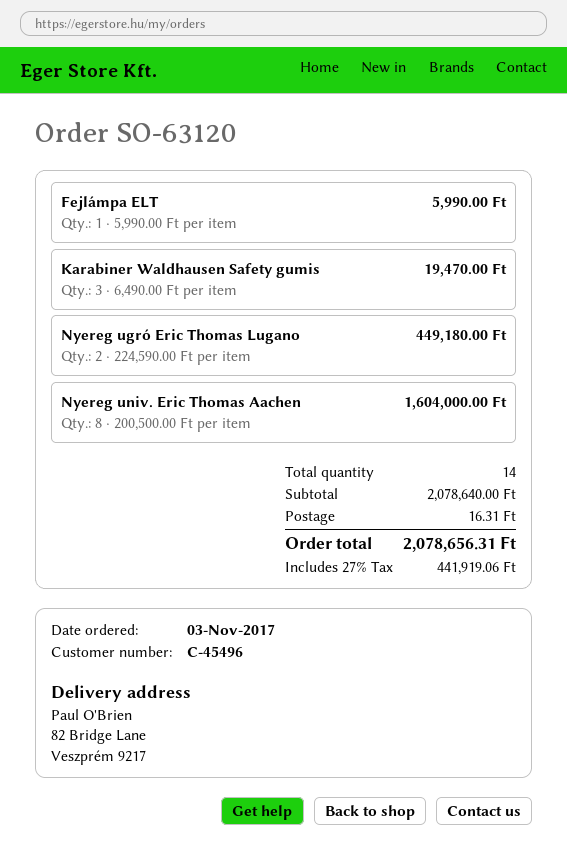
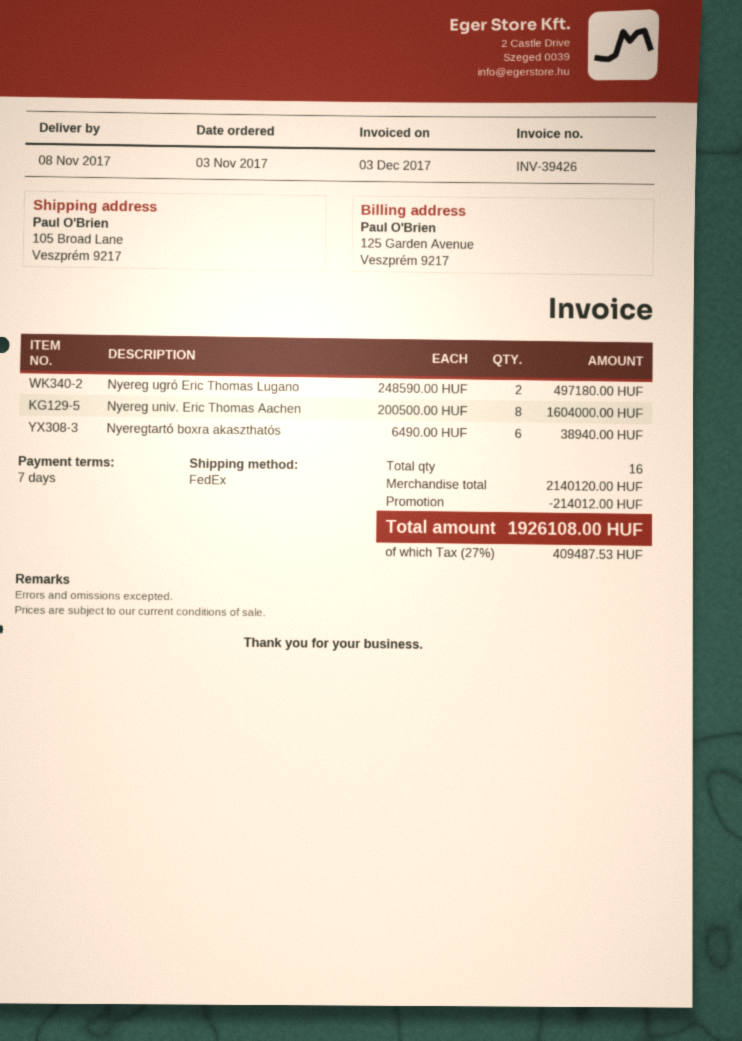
ship to: 82 Bridge Lane, Veszprém 9217 -> 105 Broad Lane, Veszprém 9217
Fejlámpa ELT: 1 x 5990.00 = 5990.00 -> none
Karabiner Waldhausen Safety gumis: 3 x 6490.00 = 19470.00 -> none
Nyereg ugró Eric Thomas Lugano: 2 x 224590.00 = 449180.00 -> 2 x 248590.00 = 497180.00
Nyeregtartó boxra akaszthatós: none -> 6 x 6490.00 = 38940.00
total quantity: 14 -> 16
subtotal: 2078640.00 -> 2140120.00
discount: none -> 214012.00
shipping: 16.31 -> none
tax: 27% = 441919.06 -> 27% = 409487.53
total: 2078656.31 -> 1926108.00

